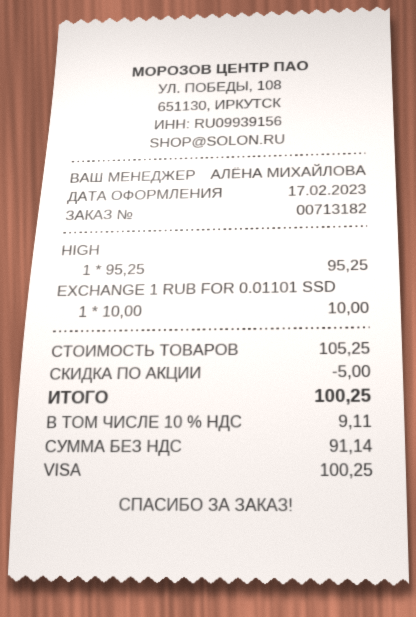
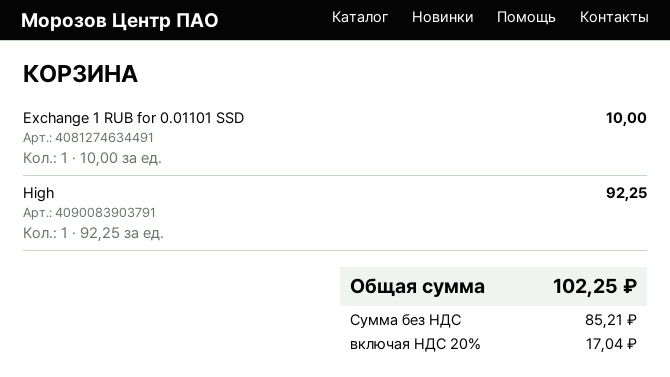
HIGH: 1 x 95.25 = 95.25 -> 1 x 92.25 = 92.25
discount: 5.00 -> none
net: 91.14 -> 85.21
tax: 10% = 9.11 -> 20% = 17.04
total: 100.25 -> 102.25

